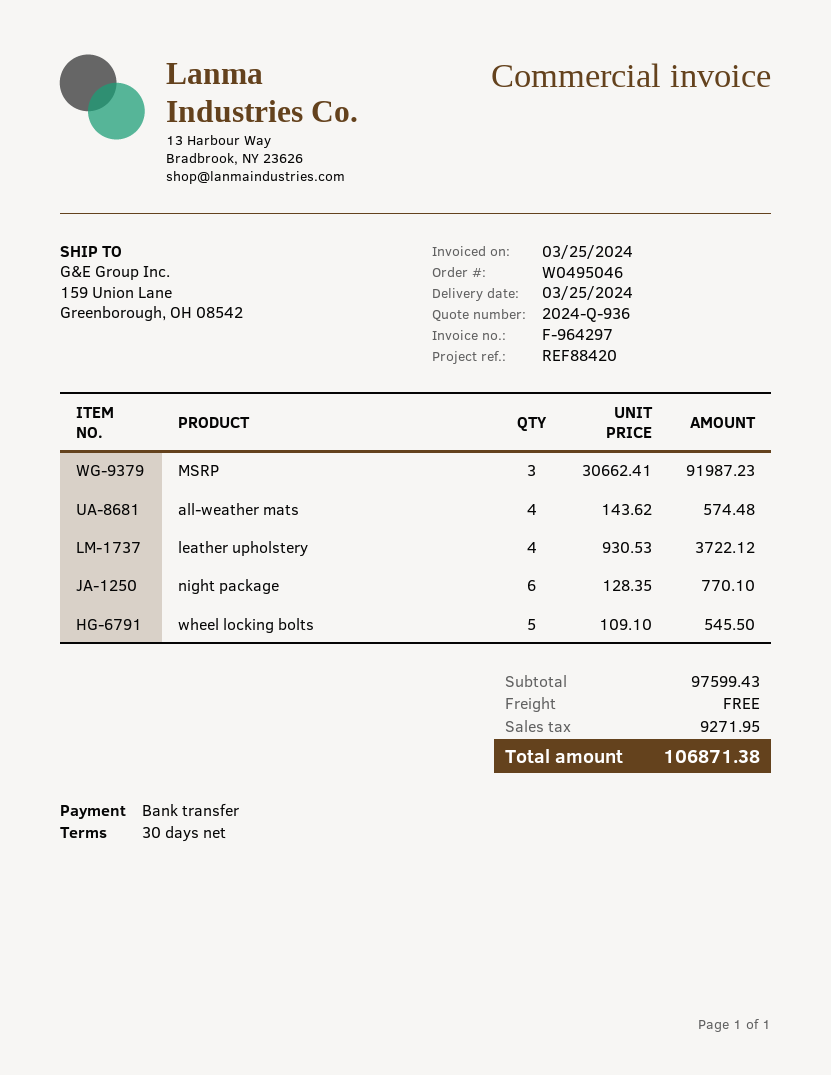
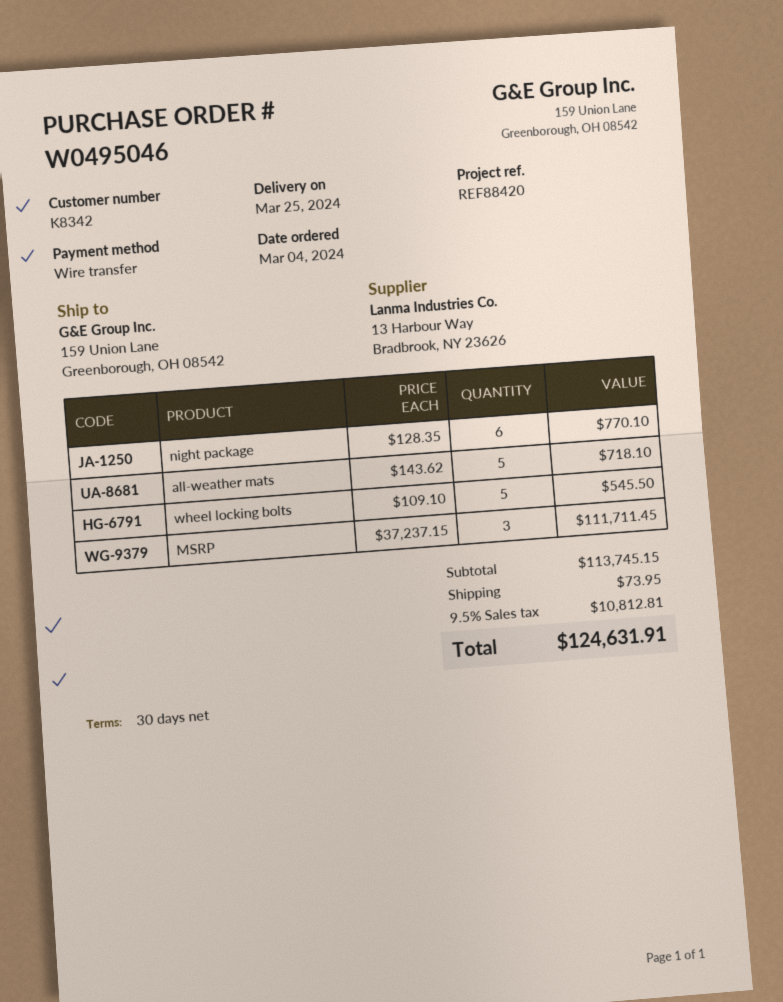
MSRP: 3 x 30662.41 = 91987.23 -> 3 x 37237.15 = 111711.45
all-weather mats: 4 x 143.62 = 574.48 -> 5 x 143.62 = 718.10
leather upholstery: 4 x 930.53 = 3722.12 -> none
subtotal: 97599.43 -> 113745.15
shipping: 0.00 -> 73.95
tax: 9271.95 -> 10812.81
total: 106871.38 -> 124631.91

